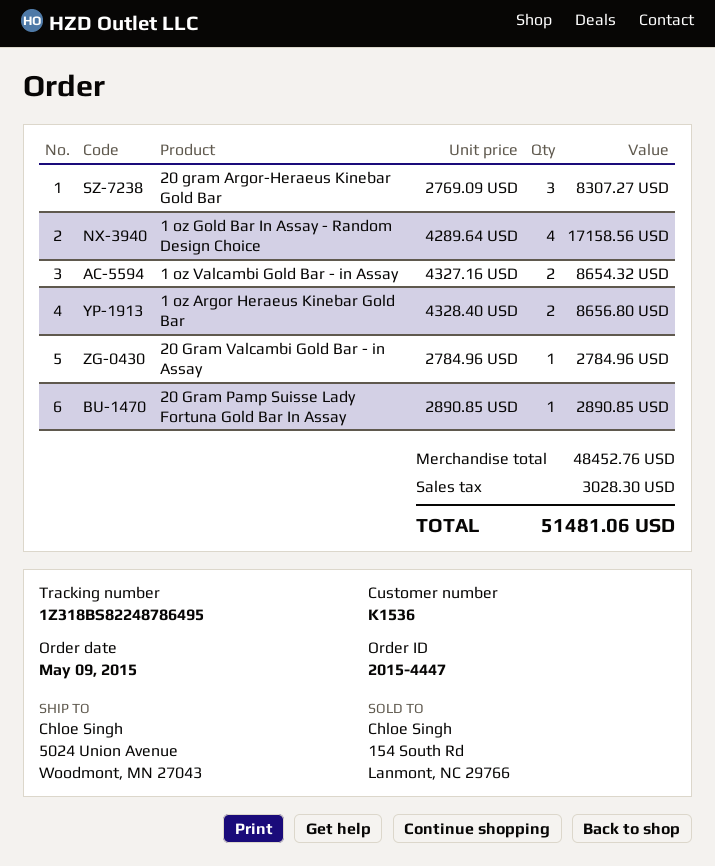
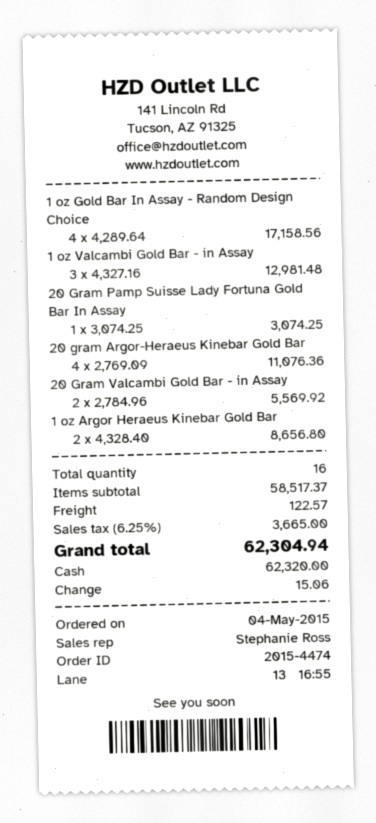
order number: 2015-4447 -> 2015-4474
order date: 2015-05-09 -> 2015-05-04
20 gram Argor-Heraeus Kinebar Gold Bar: 3 x 2769.09 = 8307.27 -> 4 x 2769.09 = 11076.36
1 oz Valcambi Gold Bar - in Assay: 2 x 4327.16 = 8654.32 -> 3 x 4327.16 = 12981.48
20 Gram Valcambi Gold Bar - in Assay: 1 x 2784.96 = 2784.96 -> 2 x 2784.96 = 5569.92
20 Gram Pamp Suisse Lady Fortuna Gold Bar In Assay: 1 x 2890.85 = 2890.85 -> 1 x 3074.25 = 3074.25
subtotal: 48452.76 -> 58517.37
shipping: none -> 122.57
tax: 3028.30 -> 3665.00
total: 51481.06 -> 62304.94

